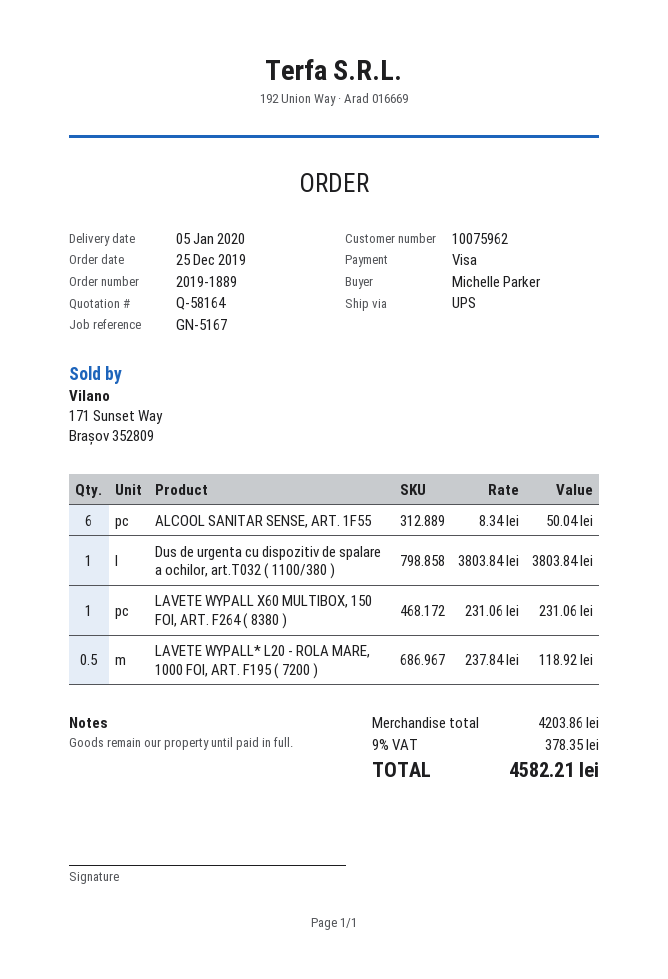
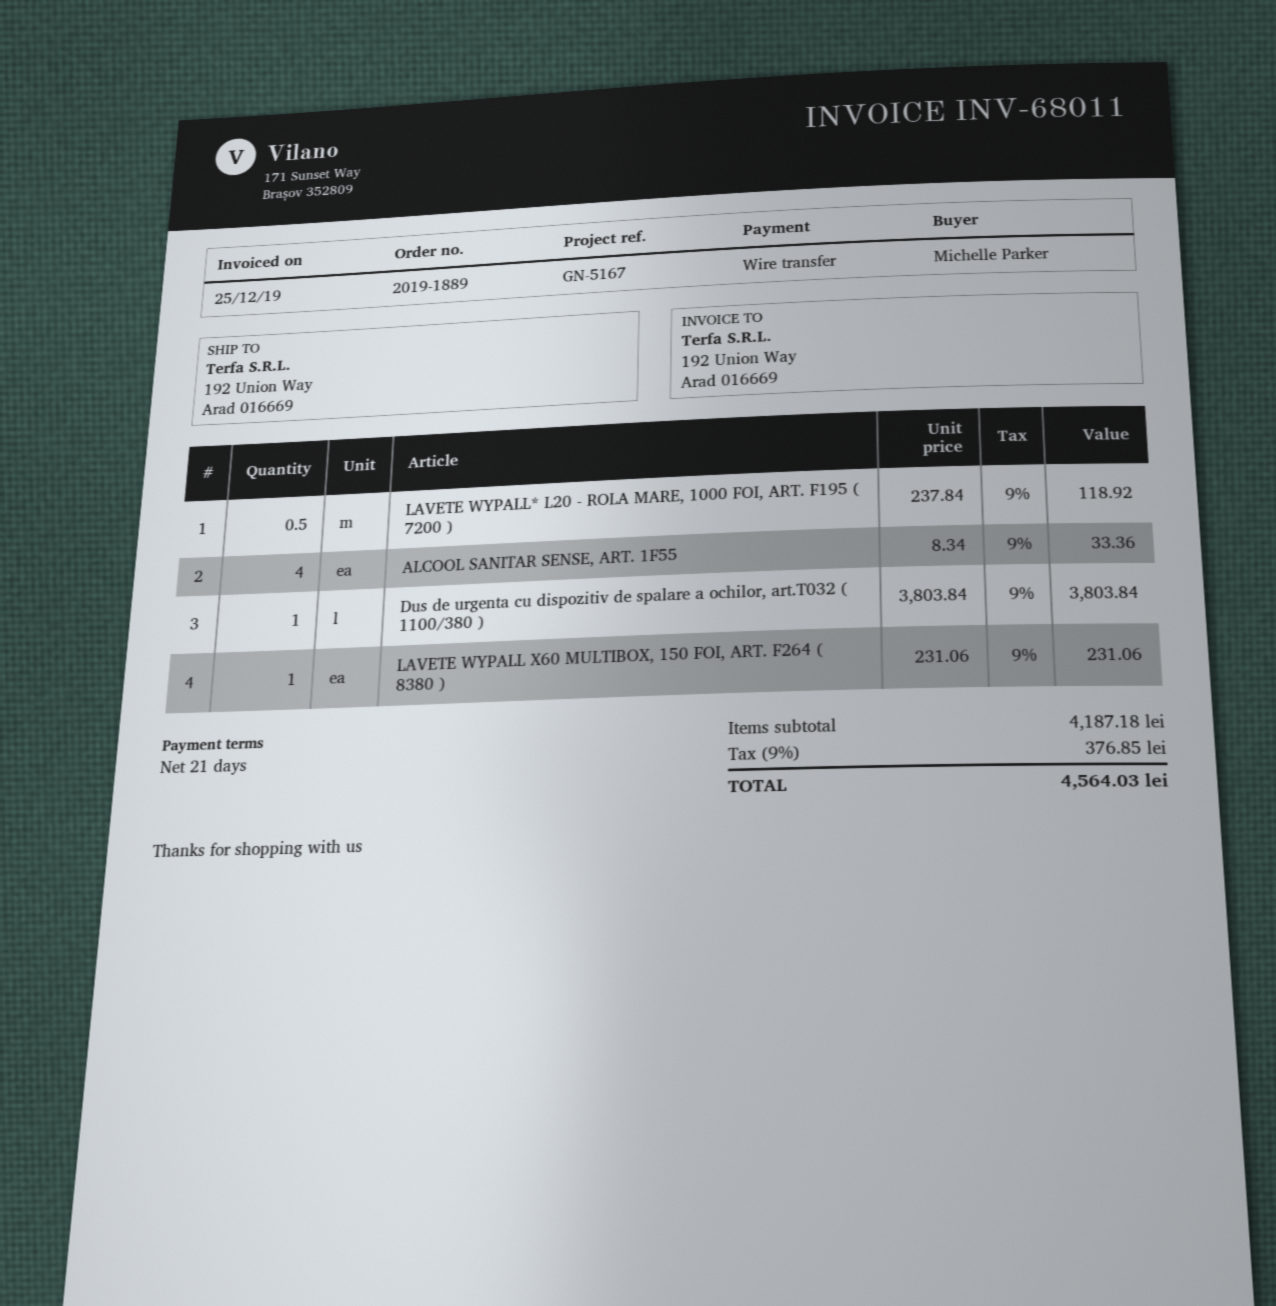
payment method: Visa -> bank transfer
ALCOOL SANITAR SENSE, ART. 1F55: 6 x 8.34 = 50.04 -> 4 x 8.34 = 33.36
subtotal: 4203.86 -> 4187.18
tax: 9% = 378.35 -> 9% = 376.85
total: 4582.21 -> 4564.03

